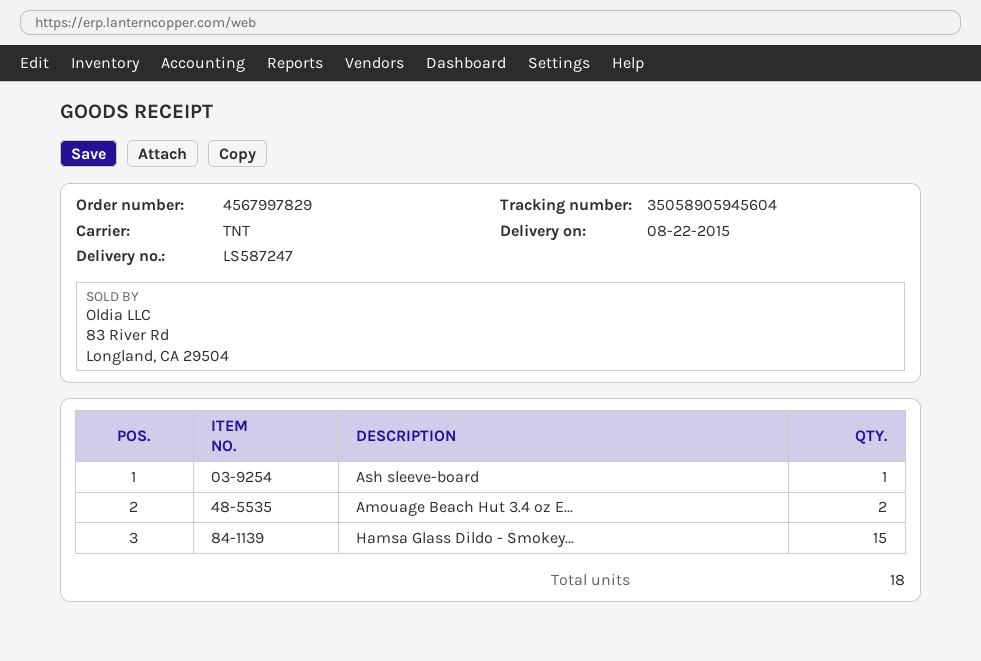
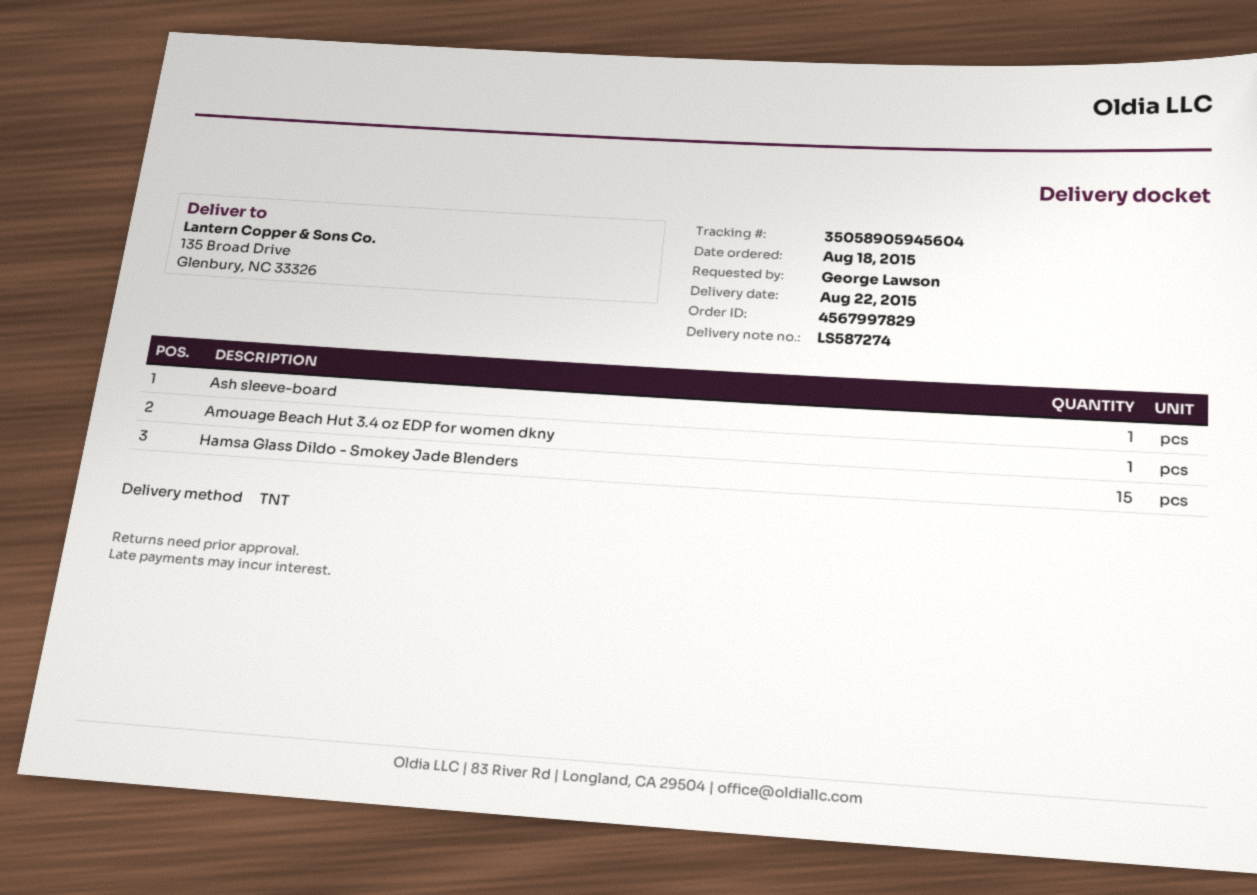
delivery note number: LS587247 -> LS587274
Amouage Beach Hut 3.4 oz E...: 2 -> 1

